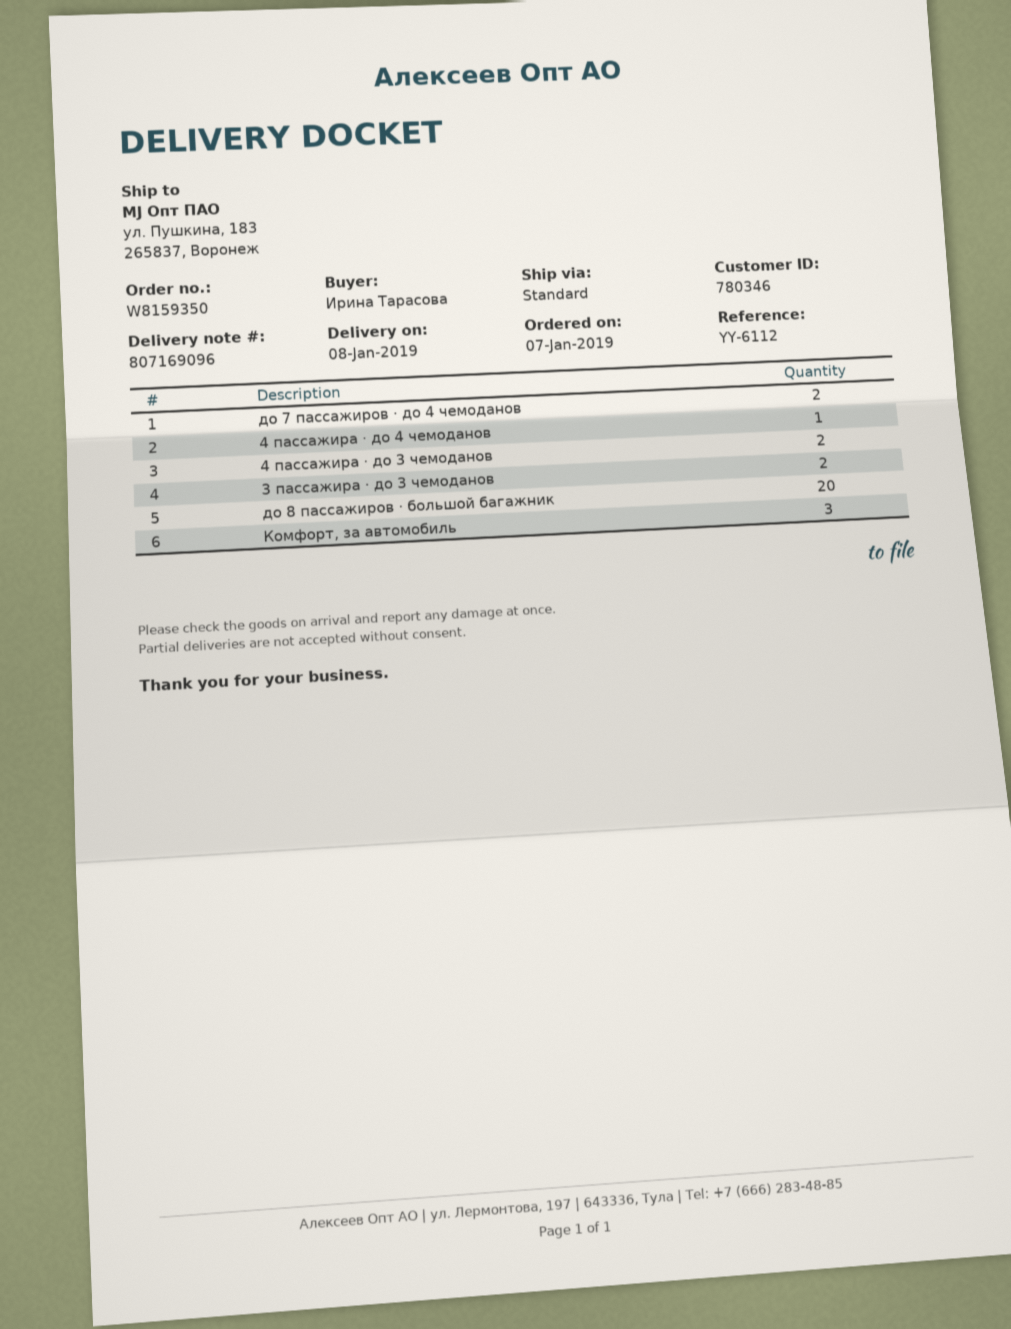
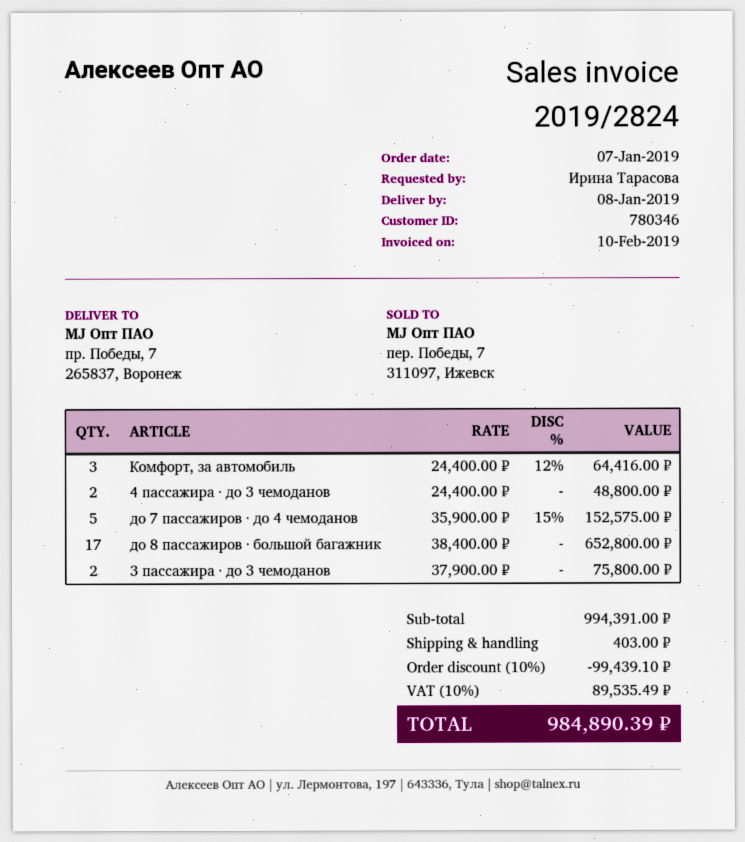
ship to: ул. Пушкина, 183, 265837, Воронеж -> пр. Победы, 7, 265837, Воронеж
до 7 пассажиров · до 4 чемоданов: 2 -> 5
4 пассажира · до 4 чемоданов: 1 -> none
до 8 пассажиров · большой багажник: 20 -> 17

